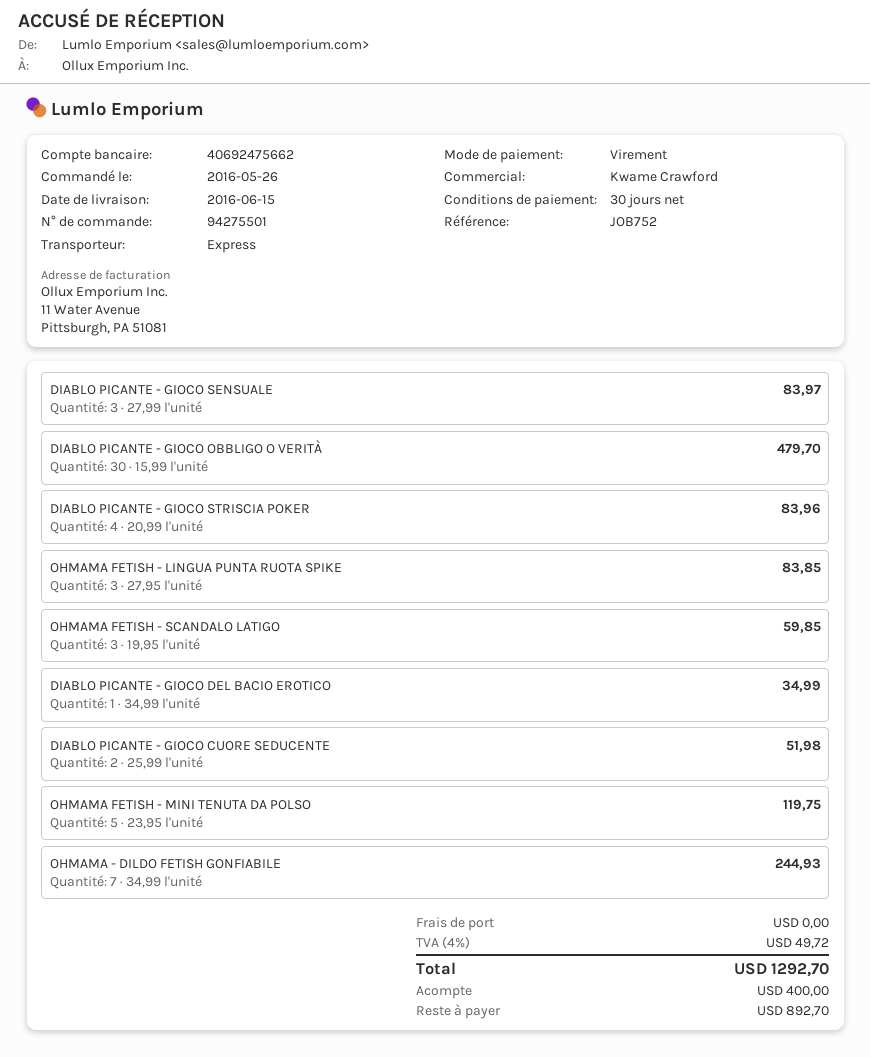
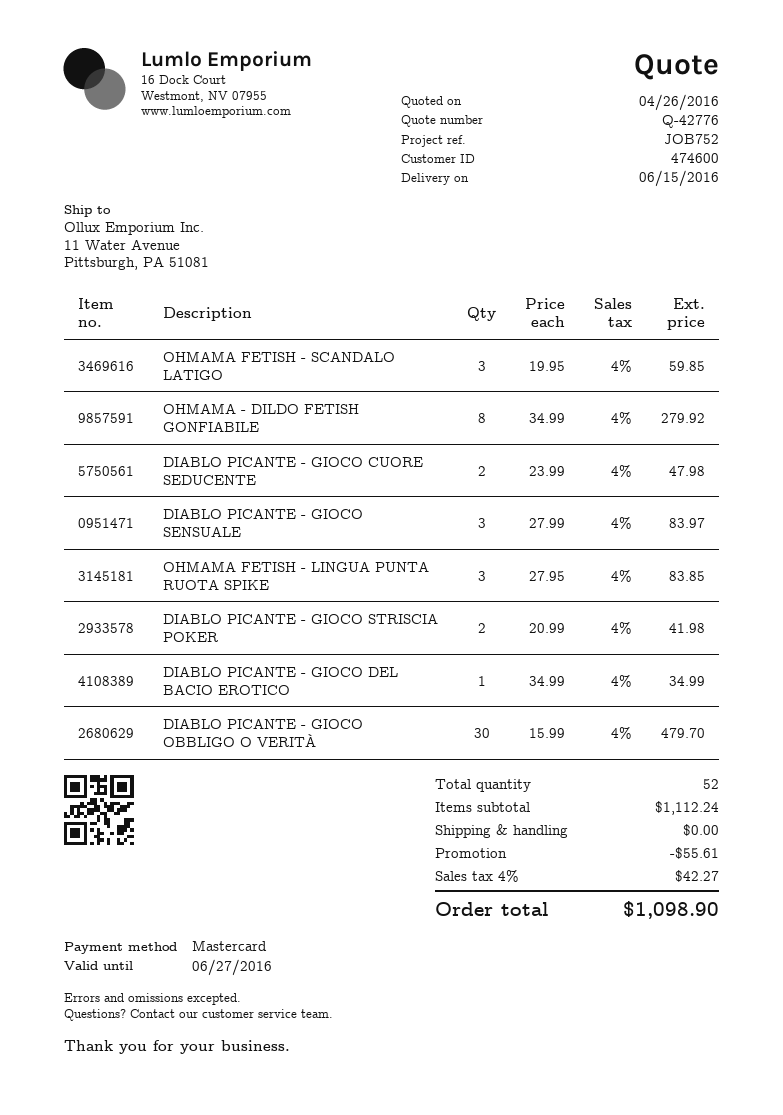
payment method: bank transfer -> Mastercard
DIABLO PICANTE - GIOCO STRISCIA POKER: 4 x 20.99 = 83.96 -> 2 x 20.99 = 41.98
DIABLO PICANTE - GIOCO CUORE SEDUCENTE: 2 x 25.99 = 51.98 -> 2 x 23.99 = 47.98
OHMAMA FETISH - MINI TENUTA DA POLSO: 5 x 23.95 = 119.75 -> none
OHMAMA - DILDO FETISH GONFIABILE: 7 x 34.99 = 244.93 -> 8 x 34.99 = 279.92
discount: none -> 55.61
tax: 4% = 49.72 -> 4% = 42.27
total: 1292.70 -> 1098.90

